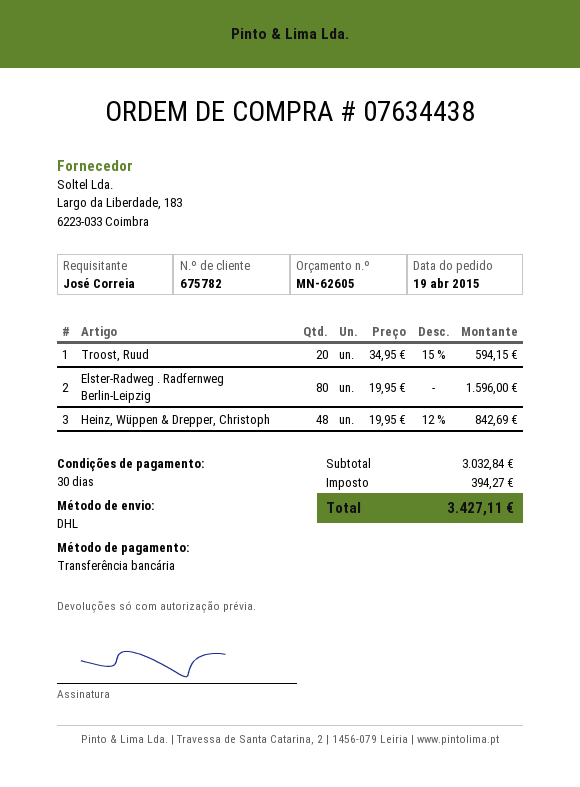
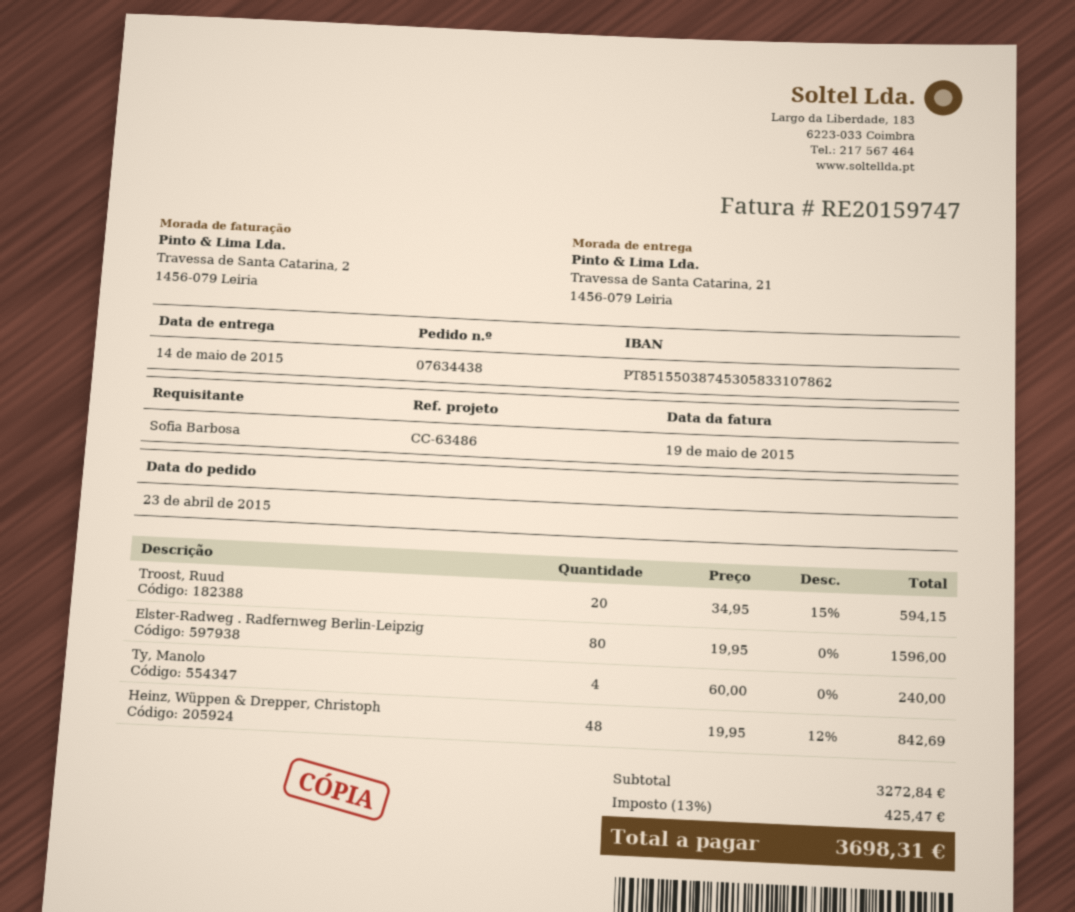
order date: 2015-04-19 -> 2015-04-23
ordered by: José Correia -> Sofia Barbosa
Ty, Manolo: none -> 4 x 60.00 = 240.00
subtotal: 3032.84 -> 3272.84
tax: 394.27 -> 425.47
total: 3427.11 -> 3698.31

